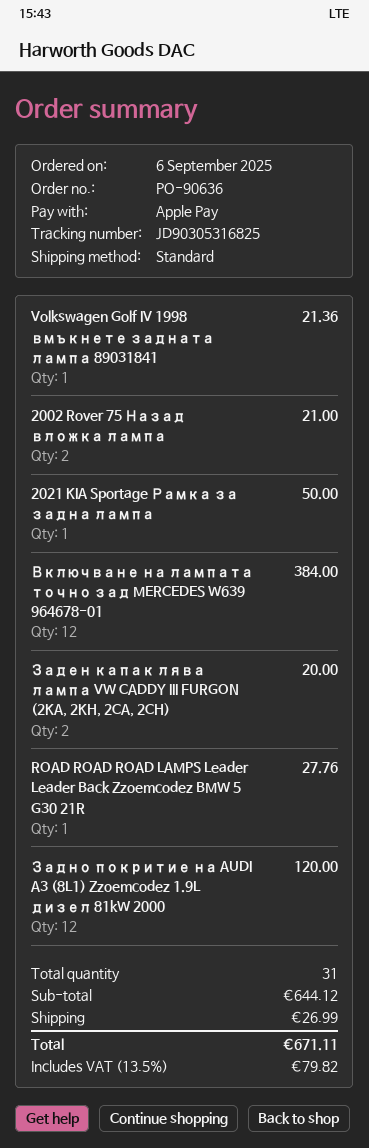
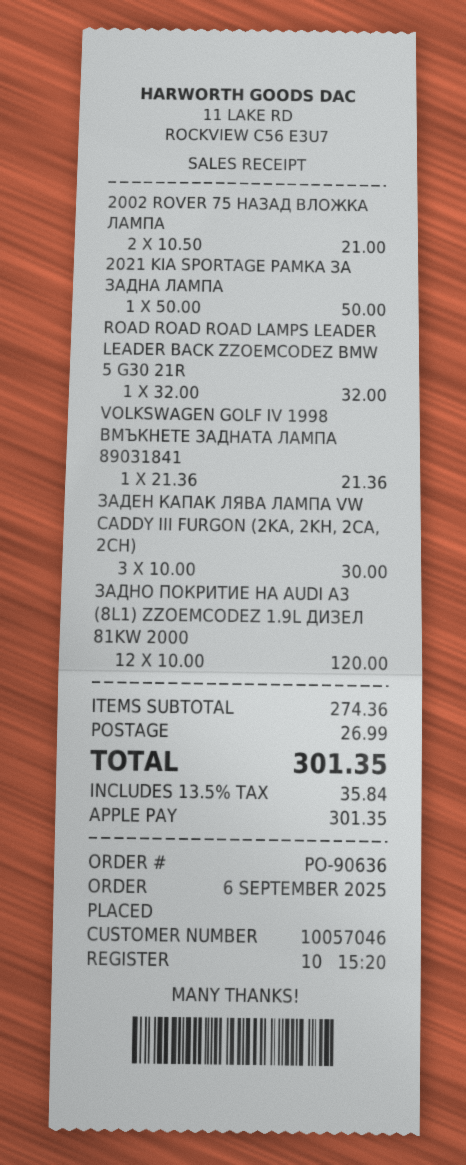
Включване на лампата точно зад MERCEDES W639 964678-01: 12 for 384.00 -> none
Заден капак лява лампа VW CADDY III FURGON (2KA, 2KH, 2CA, 2CH): 2 for 20.00 -> 3 for 30.00
ROAD ROAD ROAD LAMPS Leader Leader Back Zzoemcodez BMW 5 G30 21R: 1 for 27.76 -> 1 for 32.00
subtotal: 644.12 -> 274.36
tax: 13.5% = 79.82 -> 13.5% = 35.84
total: 671.11 -> 301.35

